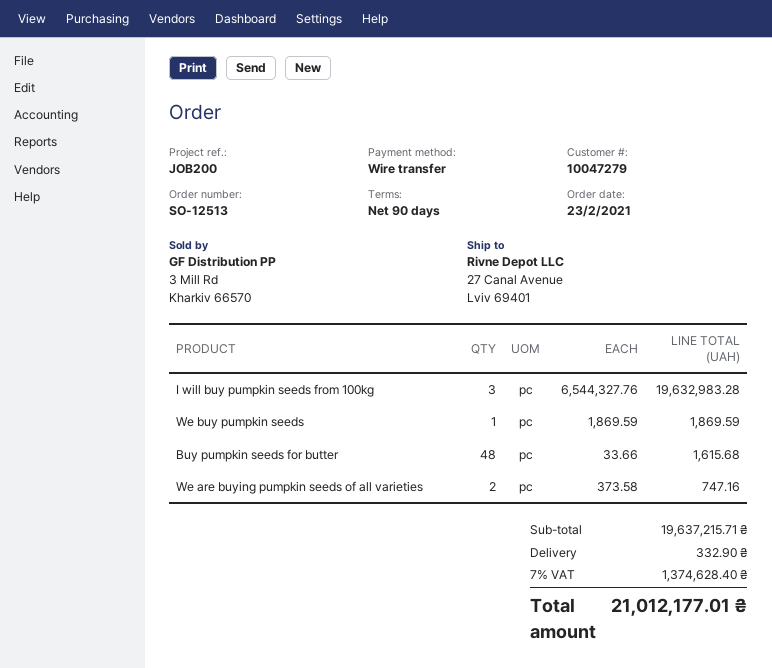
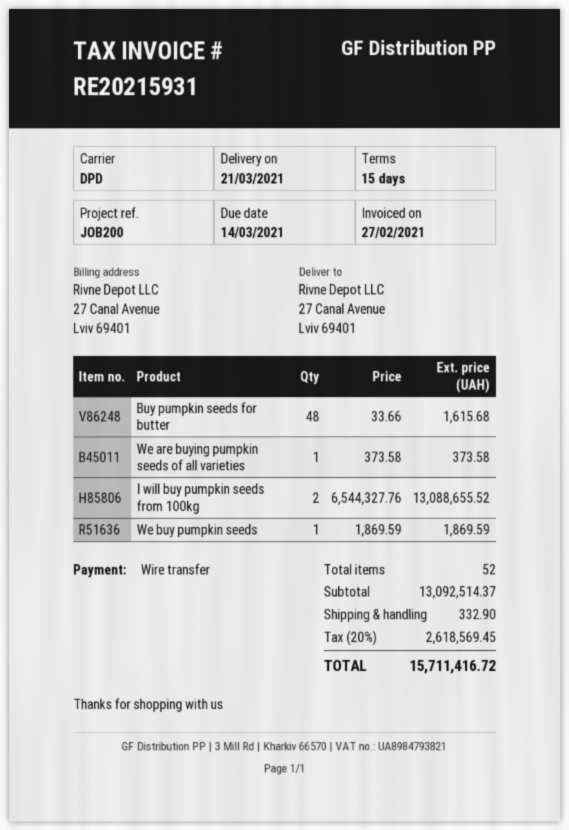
payment terms: 90 days -> 15 days
I will buy pumpkin seeds from 100kg: 3 x 6544327.76 = 19632983.28 -> 2 x 6544327.76 = 13088655.52
We are buying pumpkin seeds of all varieties: 2 x 373.58 = 747.16 -> 1 x 373.58 = 373.58
subtotal: 19637215.71 -> 13092514.37
tax: 7% = 1374628.40 -> 20% = 2618569.45
total: 21012177.01 -> 15711416.72

